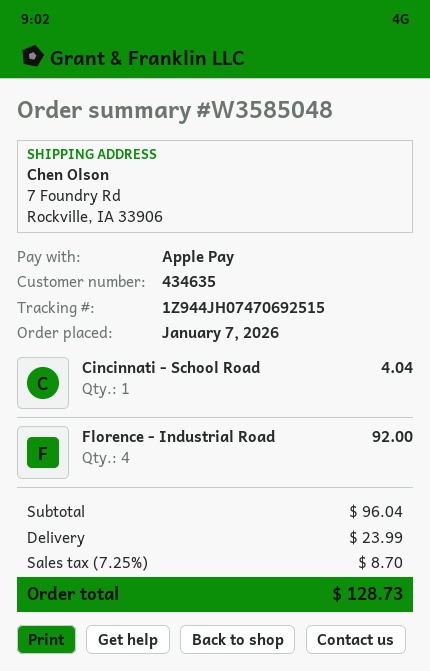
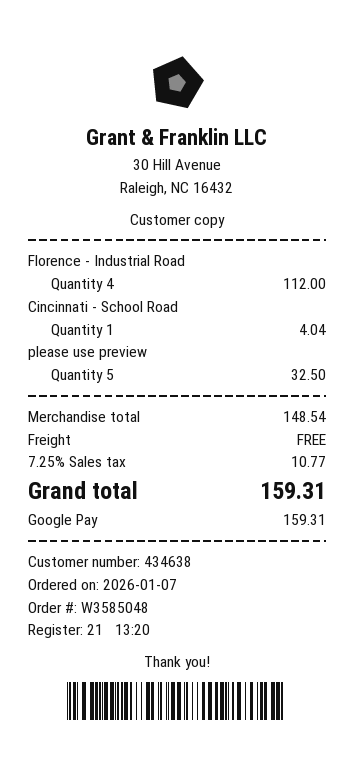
customer number: 434635 -> 434638
payment method: Apple Pay -> Google Pay
Florence - Industrial Road: 4 for 92.00 -> 4 for 112.00
please use preview: none -> 5 for 32.50
subtotal: 96.04 -> 148.54
shipping: 23.99 -> 0.00
tax: 7.25% = 8.70 -> 7.25% = 10.77
total: 128.73 -> 159.31

